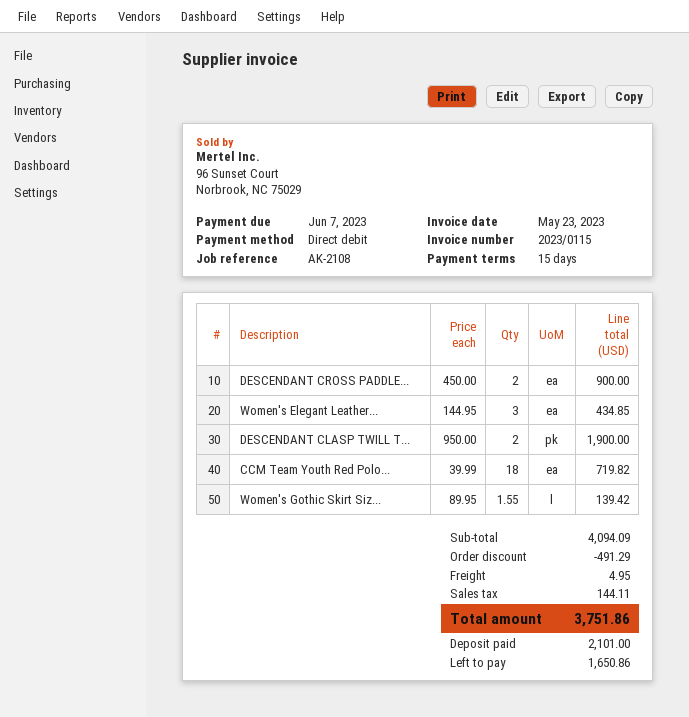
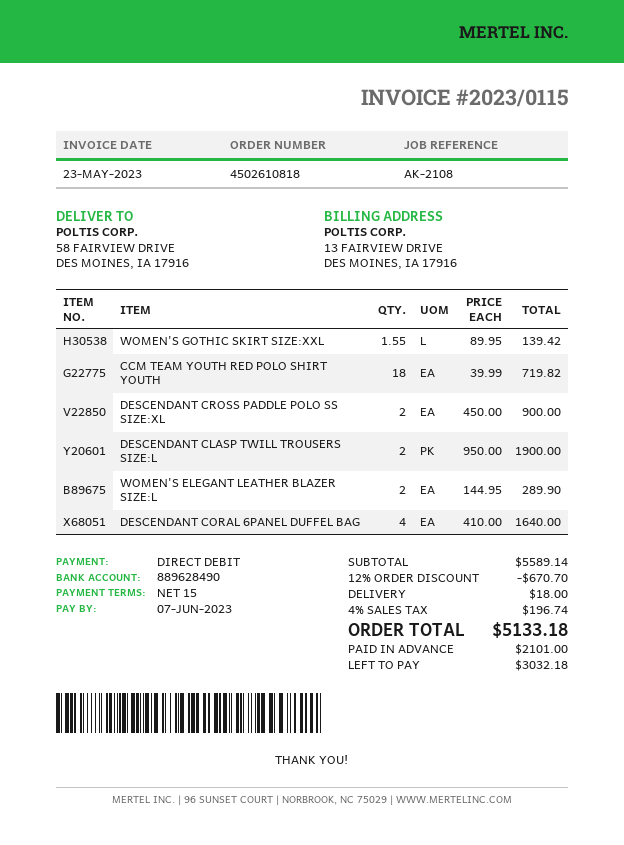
Women's Elegant Leather...: 3 x 144.95 = 434.85 -> 2 x 144.95 = 289.90
DESCENDANT CORAL 6PANEL DUFFEL BAG: none -> 4 x 410.00 = 1640.00
subtotal: 4094.09 -> 5589.14
discount: 491.29 -> 670.70
shipping: 4.95 -> 18.00
tax: 144.11 -> 196.74
total: 3751.86 -> 5133.18
balance: 1650.86 -> 3032.18

